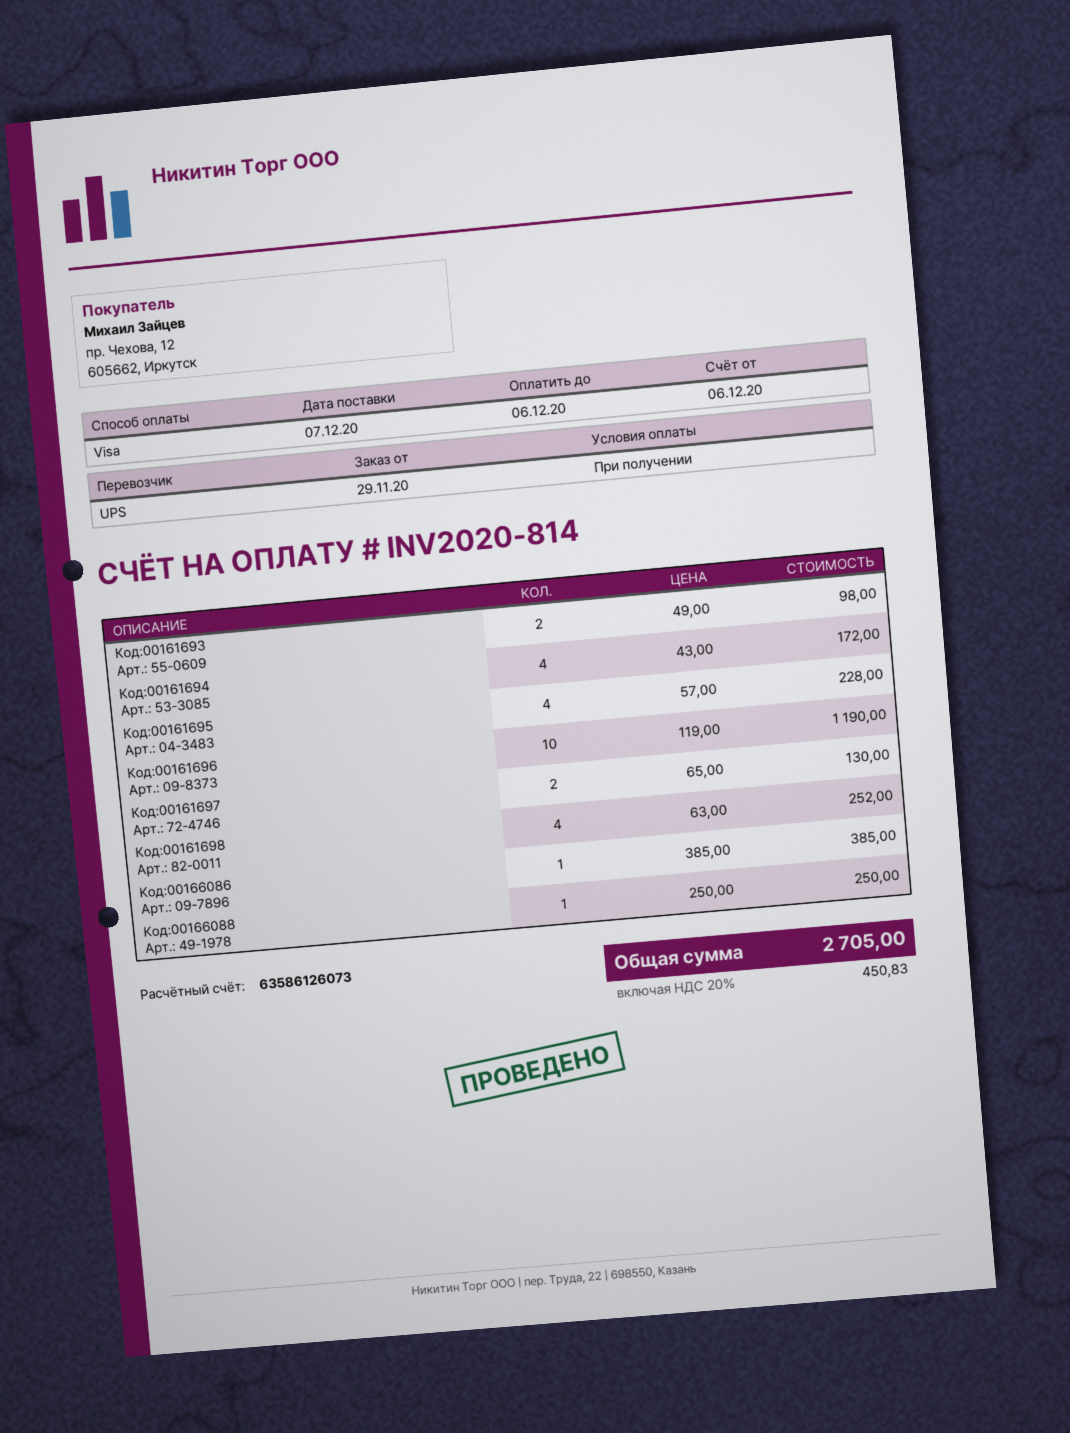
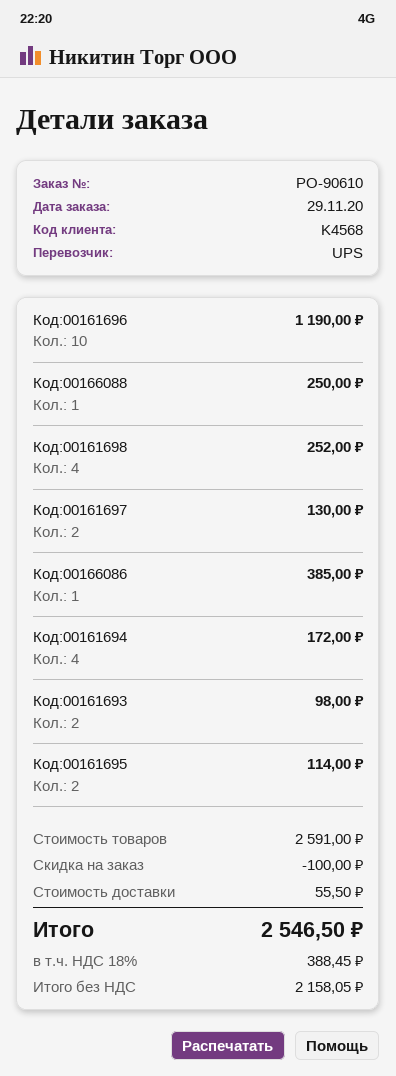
Код:00161695: 4 for 228.00 -> 2 for 114.00
discount: none -> 100.00
shipping: none -> 55.50
tax: 20% = 450.83 -> 18% = 388.45
total: 2705.00 -> 2546.50

